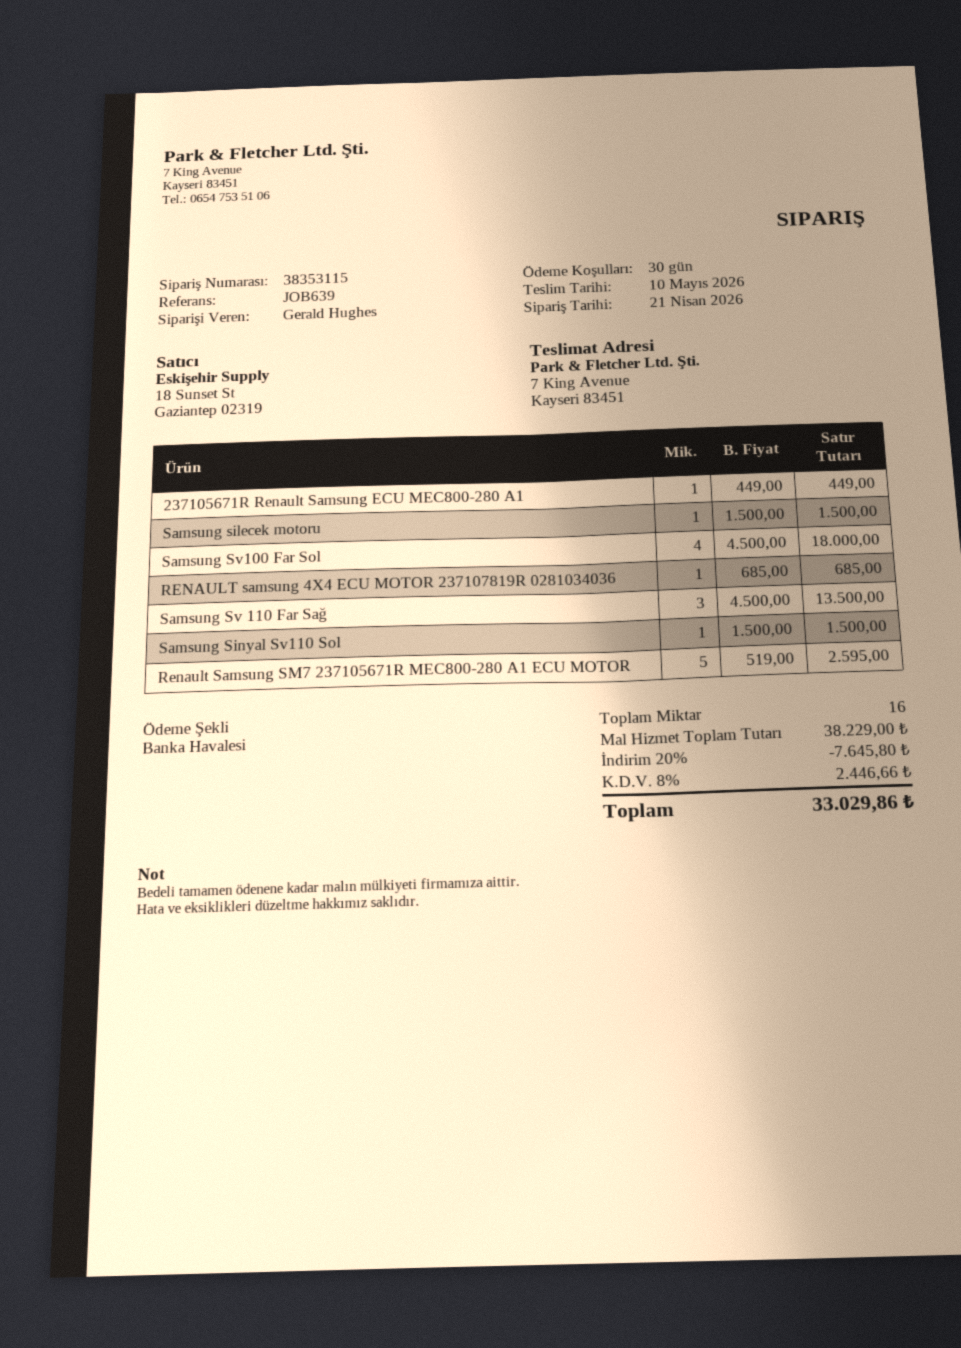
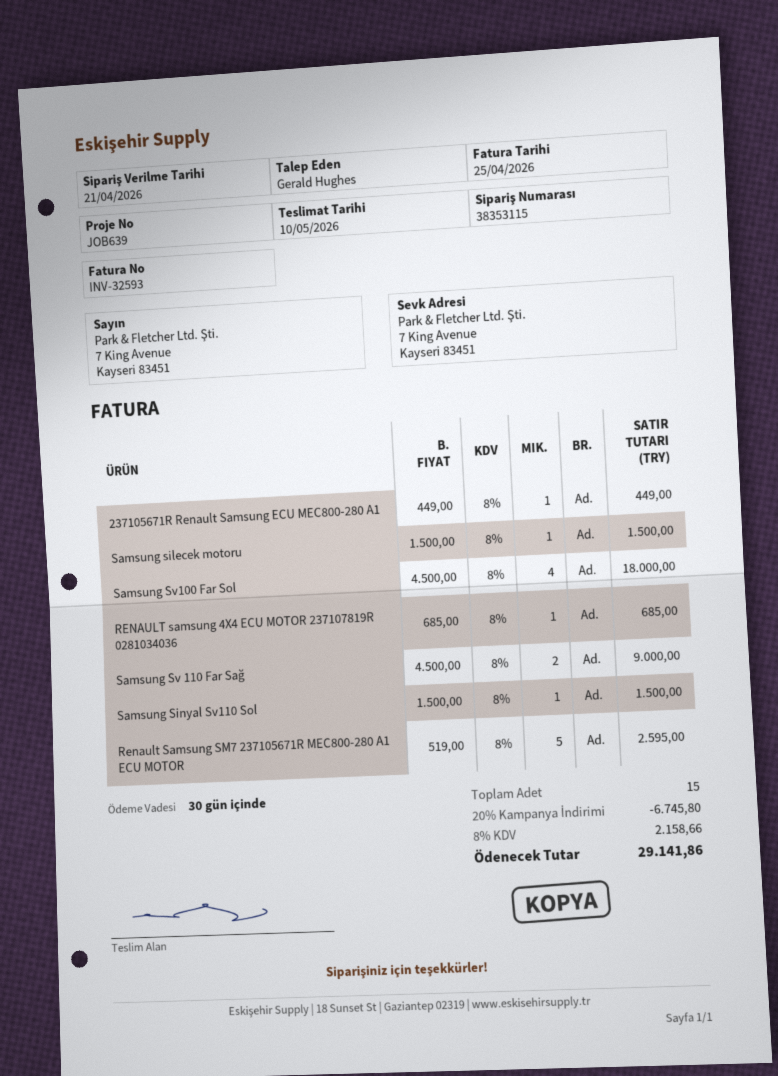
Samsung Sv 110 Far Sağ: 3 x 4500.00 = 13500.00 -> 2 x 4500.00 = 9000.00
total quantity: 16 -> 15
discount: 20% = 7645.80 -> 20% = 6745.80
tax: 8% = 2446.66 -> 8% = 2158.66
total: 33029.86 -> 29141.86

